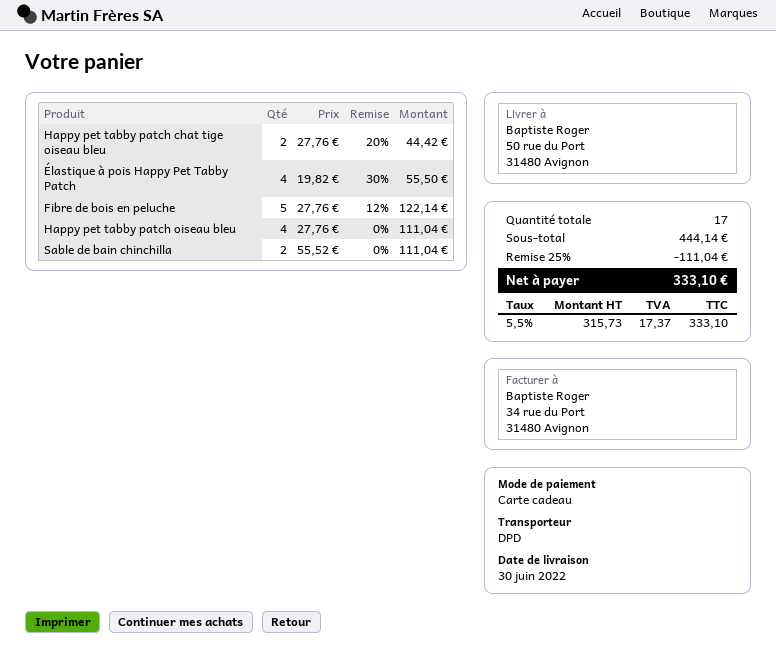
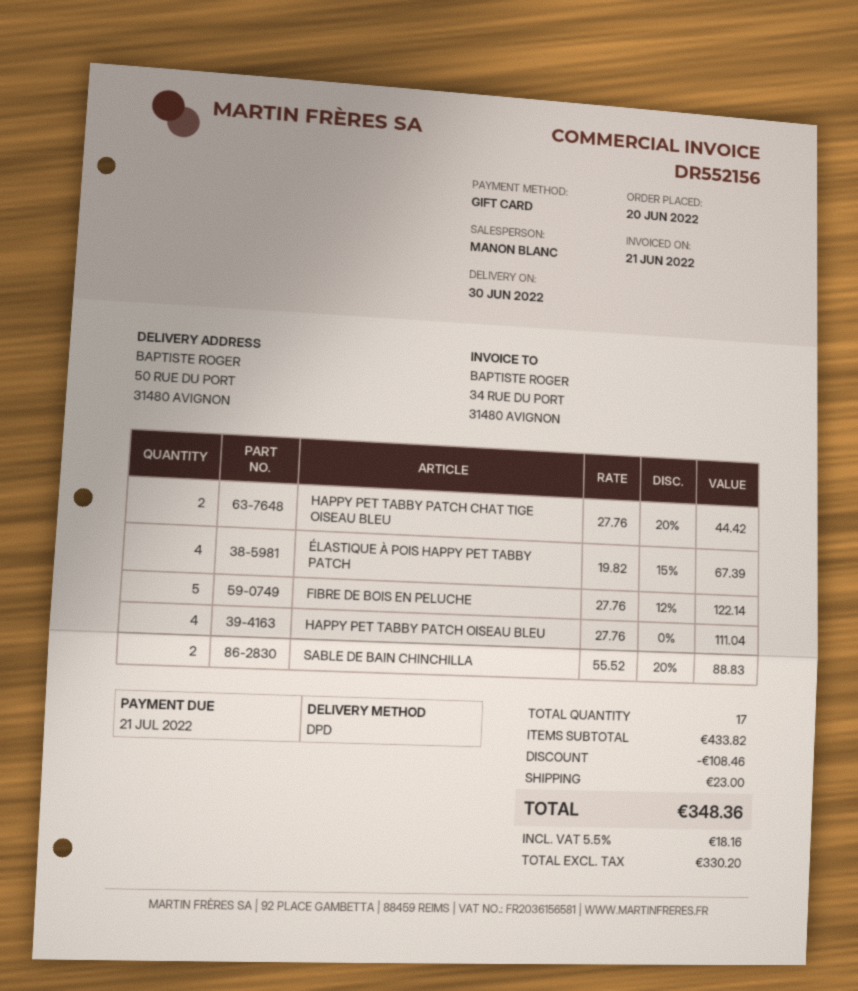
Élastique à pois Happy Pet Tabby Patch: 4 x 19.82 - 30% = 55.50 -> 4 x 19.82 - 15% = 67.39
Sable de bain chinchilla: 2 x 55.52 = 111.04 -> 2 x 55.52 - 20% = 88.83
subtotal: 444.14 -> 433.82
discount: 111.04 -> 108.46
shipping: none -> 23.00
net: 315.73 -> 330.20
tax: 5.5% = 17.37 -> 5.5% = 18.16
total: 333.10 -> 348.36

